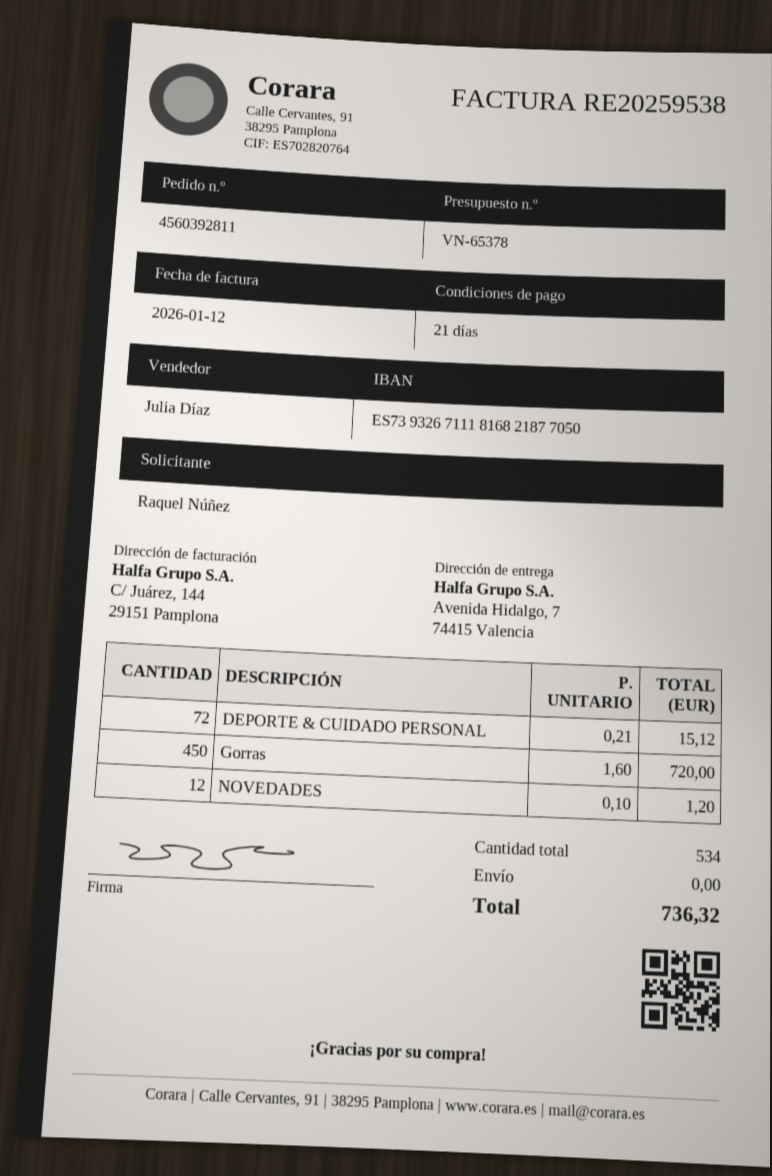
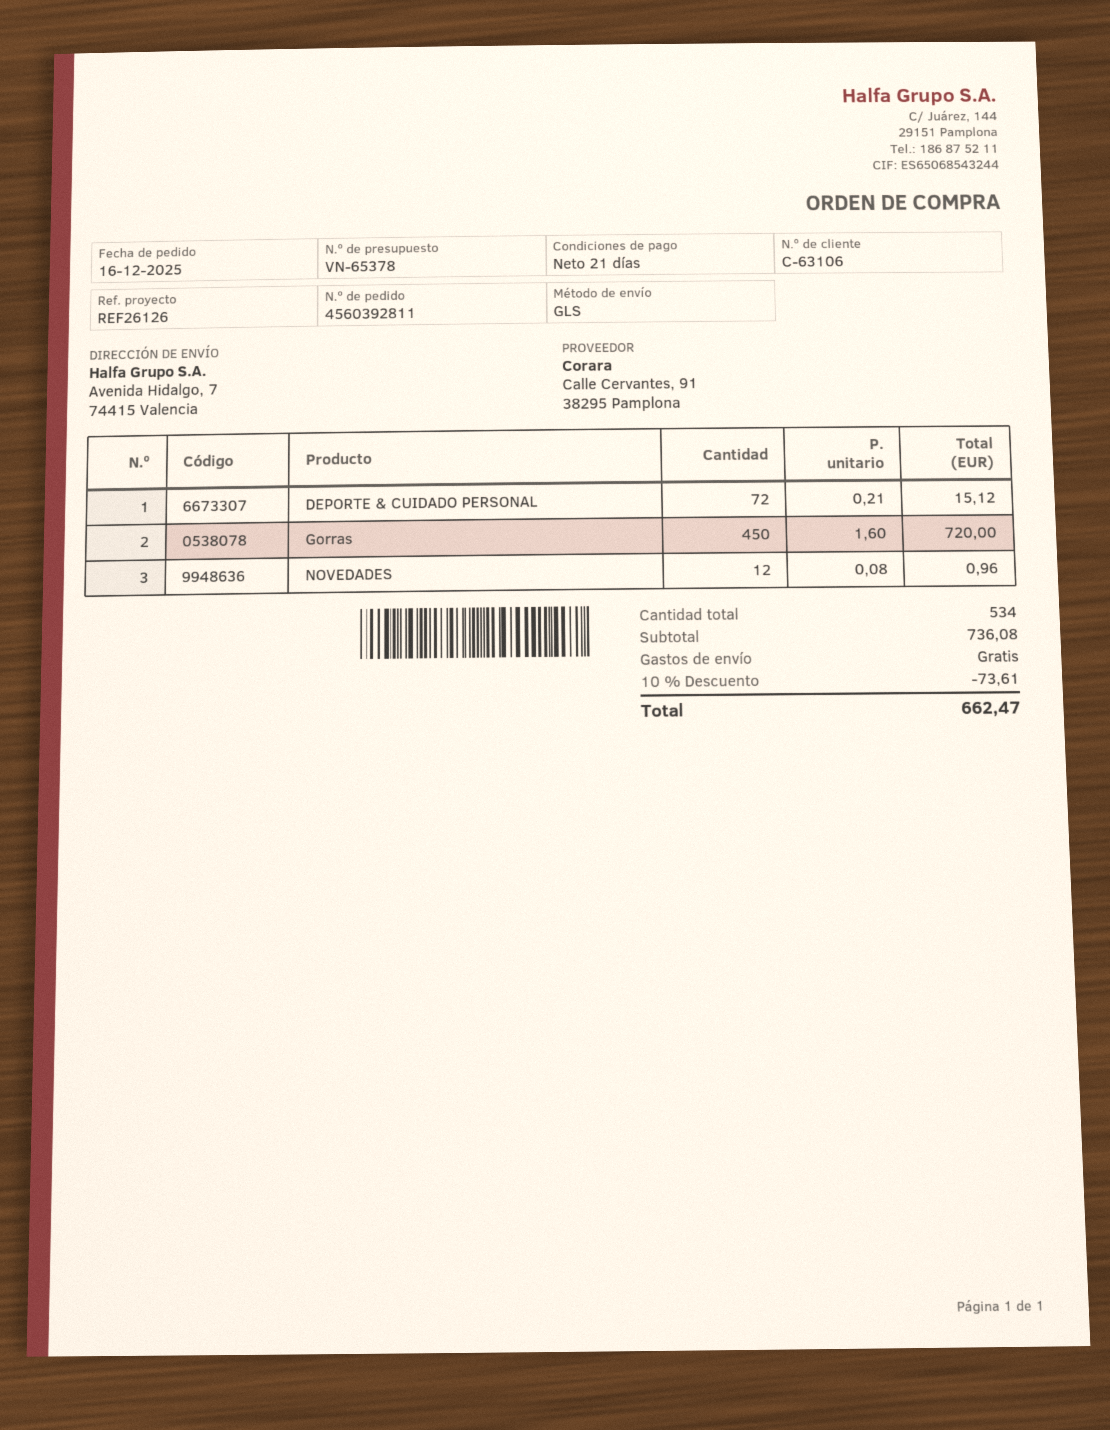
NOVEDADES: 12 x 0.10 = 1.20 -> 12 x 0.08 = 0.96
discount: none -> 10% = 73.61
total: 736.32 -> 662.47

